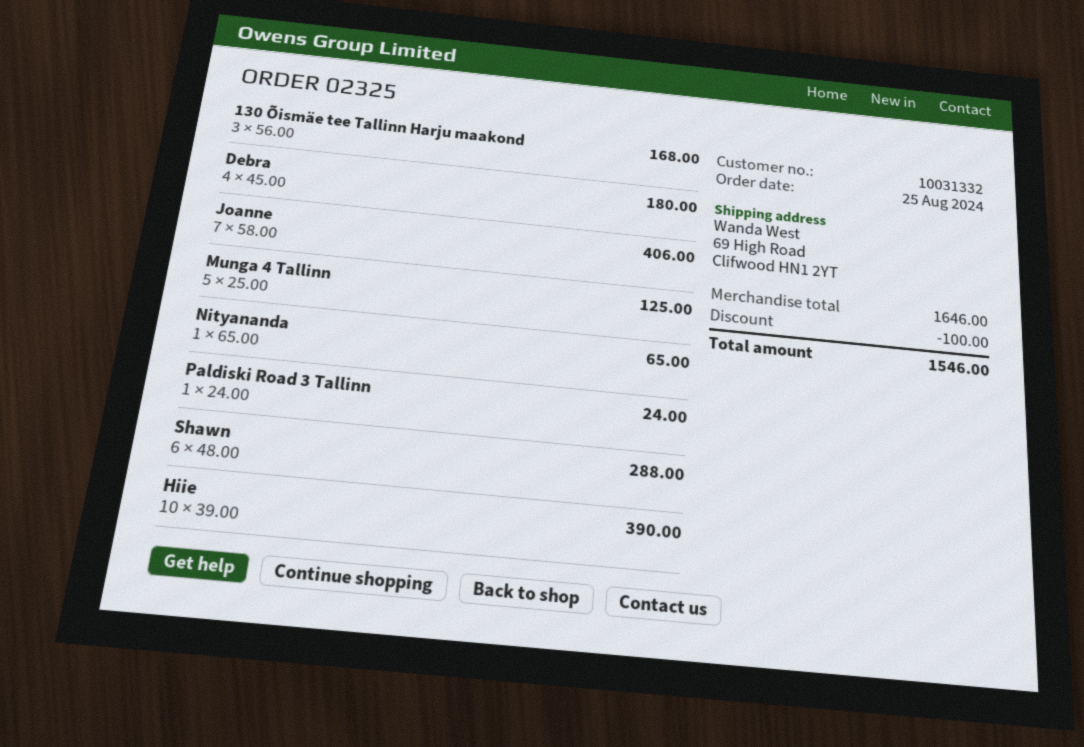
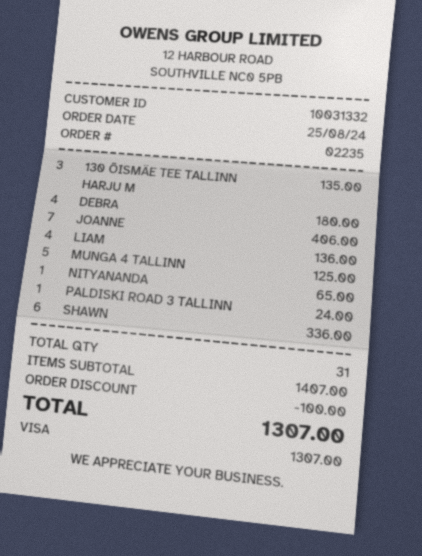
order number: 02325 -> 02235
130 Õismäe tee Tallinn Harju maakond: 3 for 168.00 -> 3 for 135.00
Shawn: 6 for 288.00 -> 6 for 336.00
Hiie: 10 for 390.00 -> none
LIAM: none -> 4 for 136.00
subtotal: 1646.00 -> 1407.00
total: 1546.00 -> 1307.00

